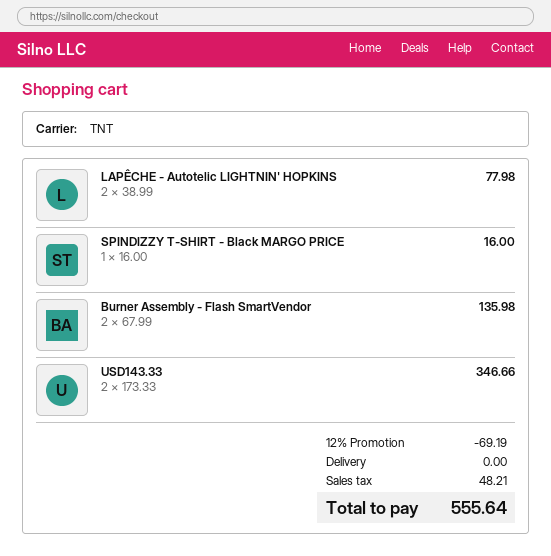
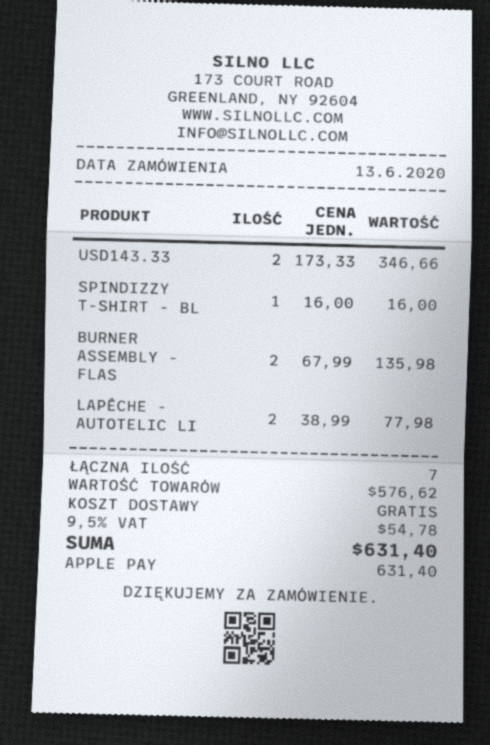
discount: 12% = 69.19 -> none
tax: 48.21 -> 54.78
total: 555.64 -> 631.40

